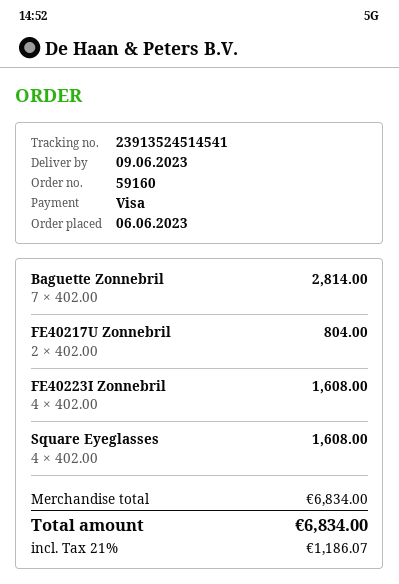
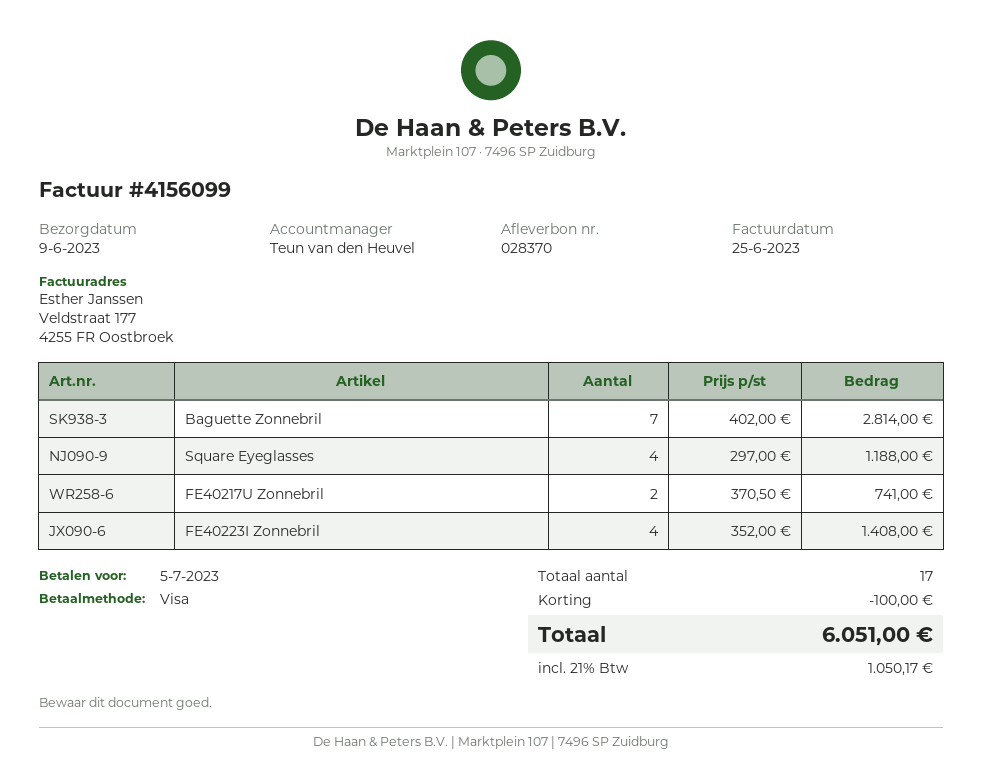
FE40217U Zonnebril: 2 x 402.00 = 804.00 -> 2 x 370.50 = 741.00
FE40223I Zonnebril: 4 x 402.00 = 1608.00 -> 4 x 352.00 = 1408.00
Square Eyeglasses: 4 x 402.00 = 1608.00 -> 4 x 297.00 = 1188.00
discount: none -> 100.00
tax: 21% = 1186.07 -> 21% = 1050.17
total: 6834.00 -> 6051.00

